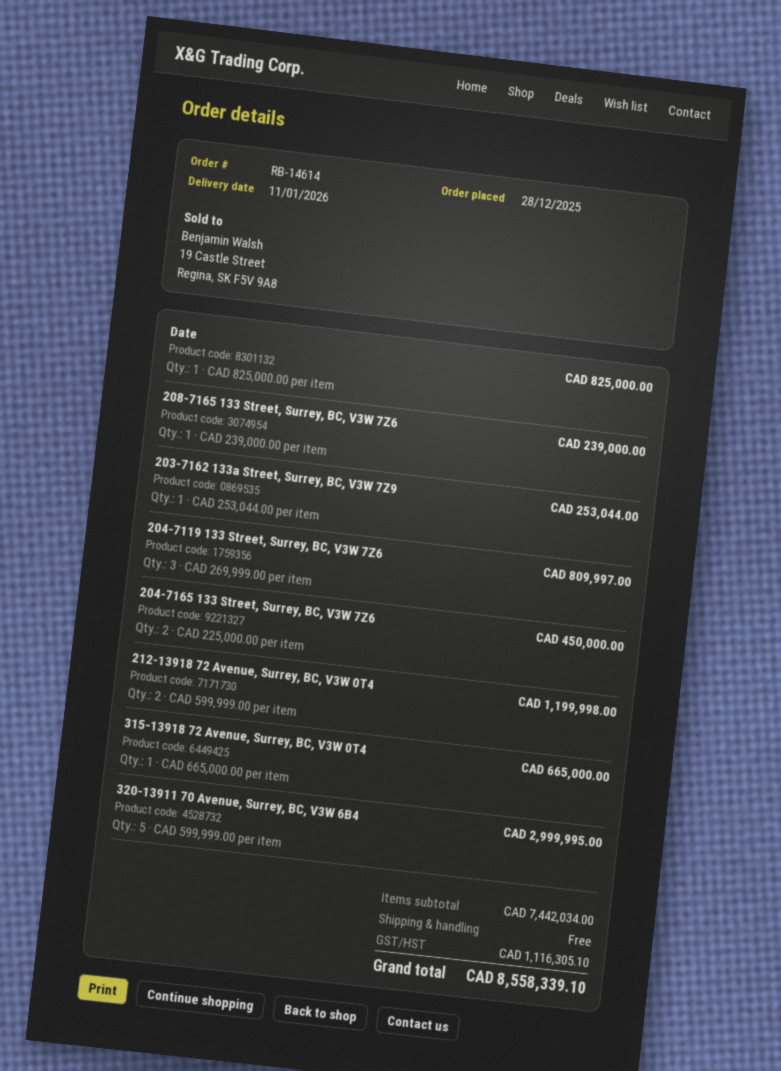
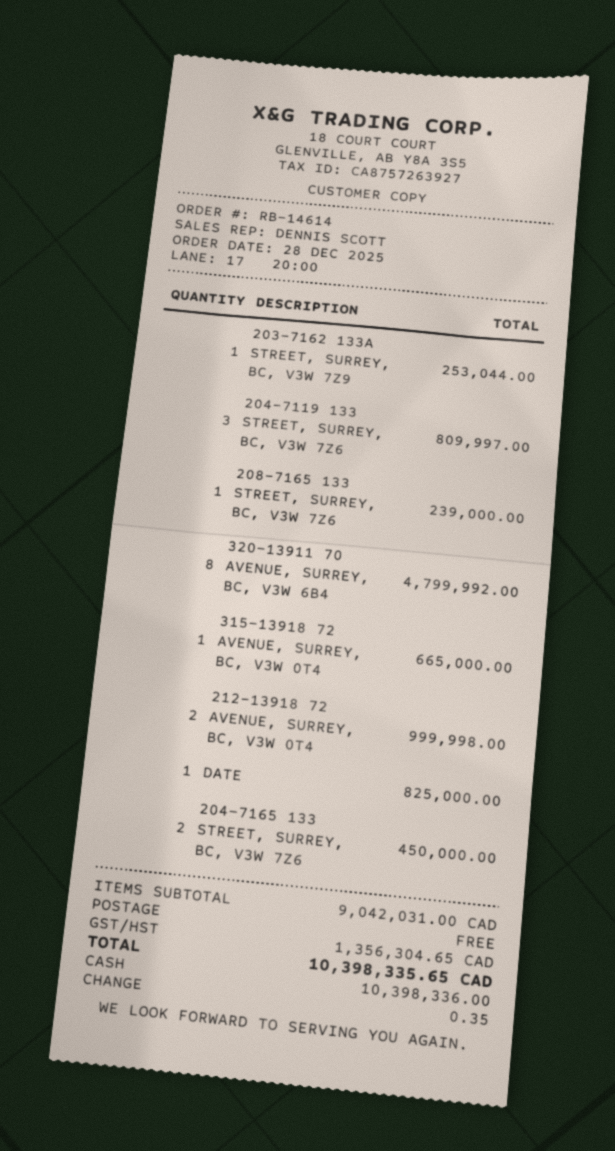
212-13918 72 Avenue, Surrey, BC, V3W 0T4: 2 for 1199998.00 -> 2 for 999998.00
320-13911 70 Avenue, Surrey, BC, V3W 6B4: 5 for 2999995.00 -> 8 for 4799992.00
subtotal: 7442034.00 -> 9042031.00
tax: 1116305.10 -> 1356304.65
total: 8558339.10 -> 10398335.65

